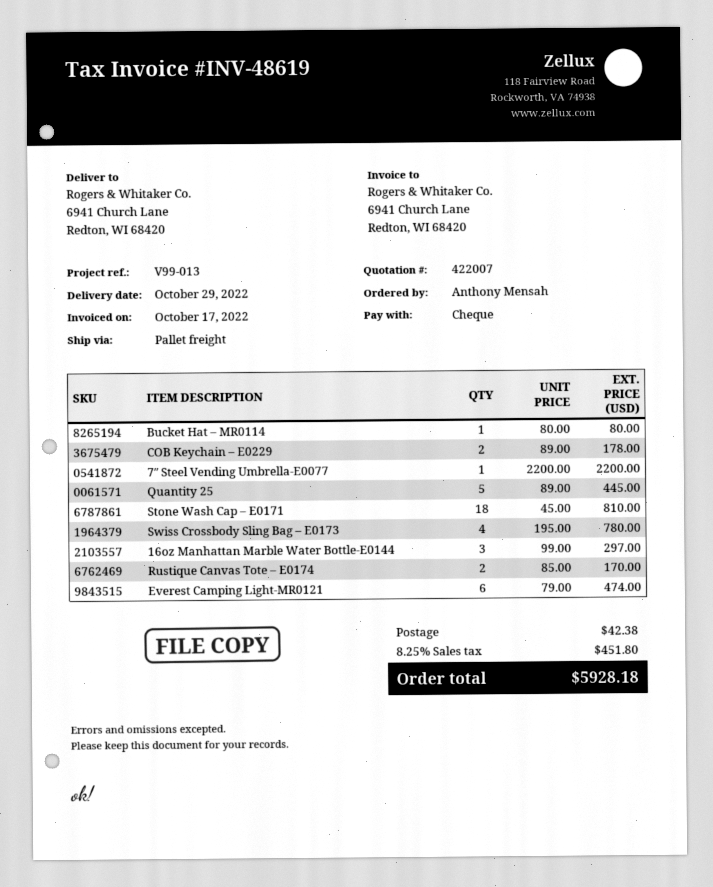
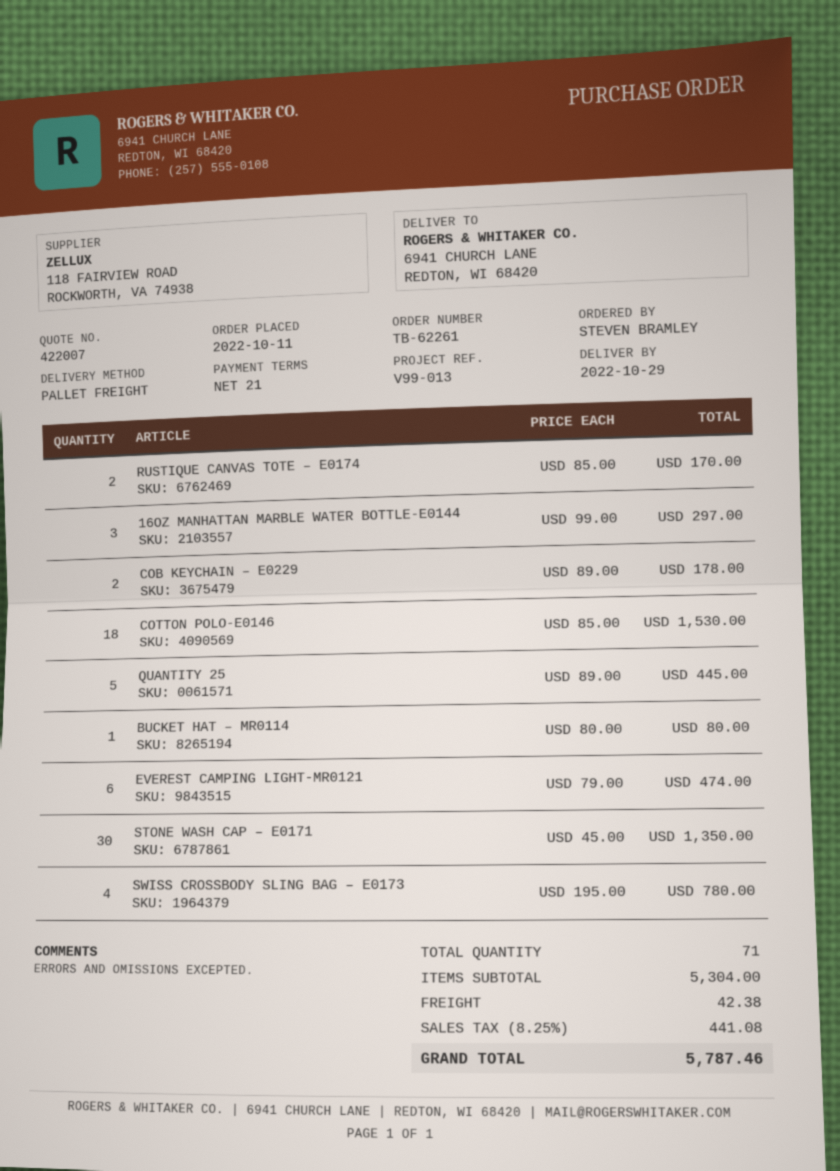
ordered by: Anthony Mensah -> STEVEN BRAMLEY
7″ Steel Vending Umbrella-E0077: 1 x 2200.00 = 2200.00 -> none
Stone Wash Cap – E0171: 18 x 45.00 = 810.00 -> 30 x 45.00 = 1350.00
COTTON POLO-E0146: none -> 18 x 85.00 = 1530.00
tax: 8.25% = 451.80 -> 8.25% = 441.08
total: 5928.18 -> 5787.46

